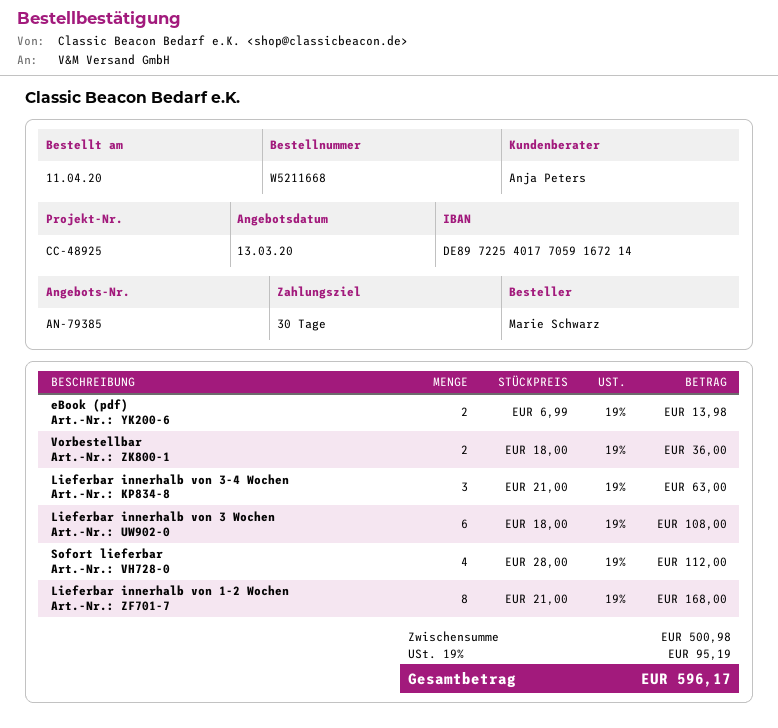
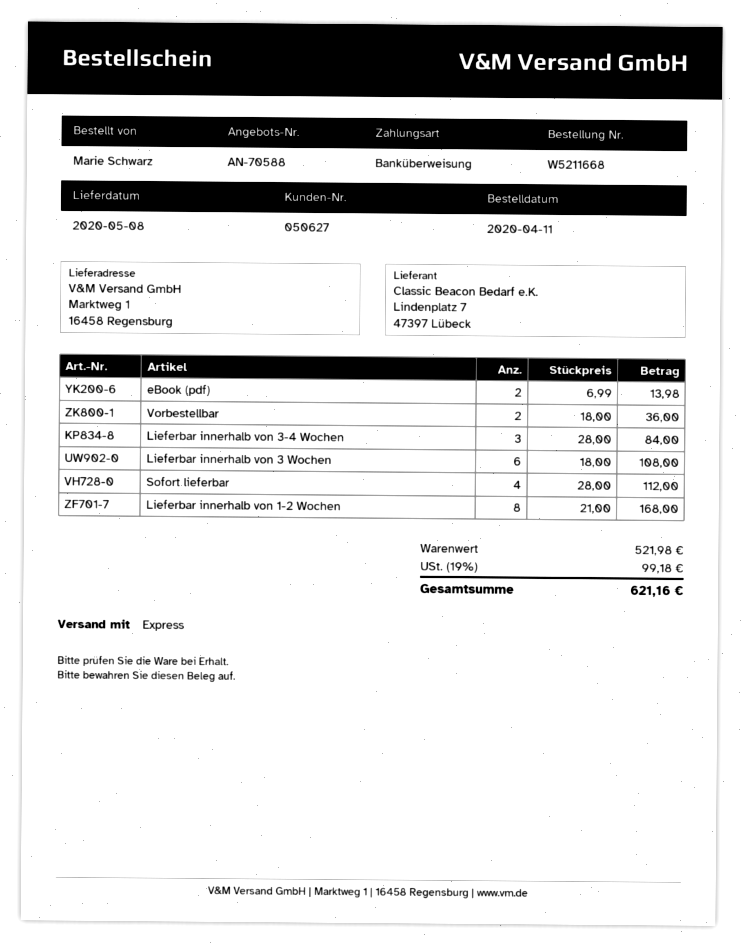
quote number: AN-79385 -> AN-70588
Lieferbar innerhalb von 3-4 Wochen: 3 x 21.00 = 63.00 -> 3 x 28.00 = 84.00
subtotal: 500.98 -> 521.98
tax: 19% = 95.19 -> 19% = 99.18
total: 596.17 -> 621.16

